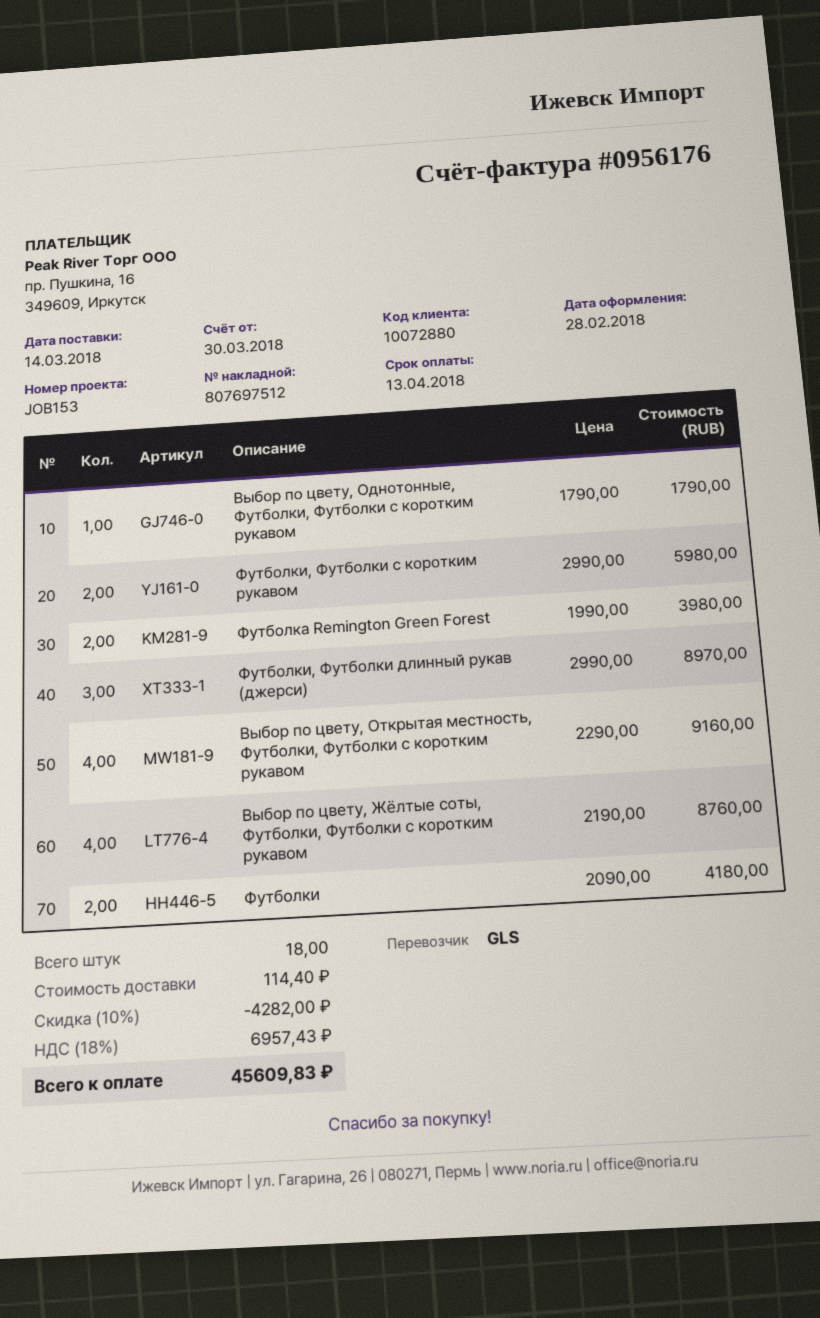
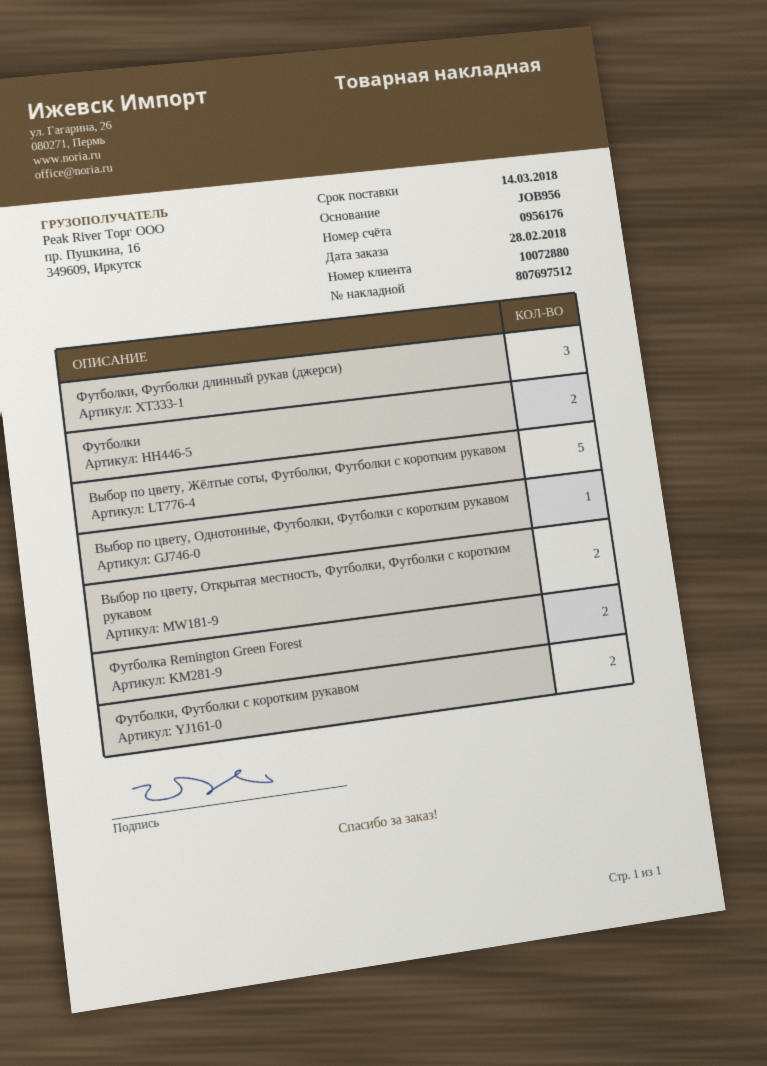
reference: JOB153 -> JOB956
Выбор по цвету, Открытая местность, Футболки, Футболки с коротким рукавом: 4 -> 2
Выбор по цвету, Жёлтые соты, Футболки, Футболки с коротким рукавом: 4 -> 5

